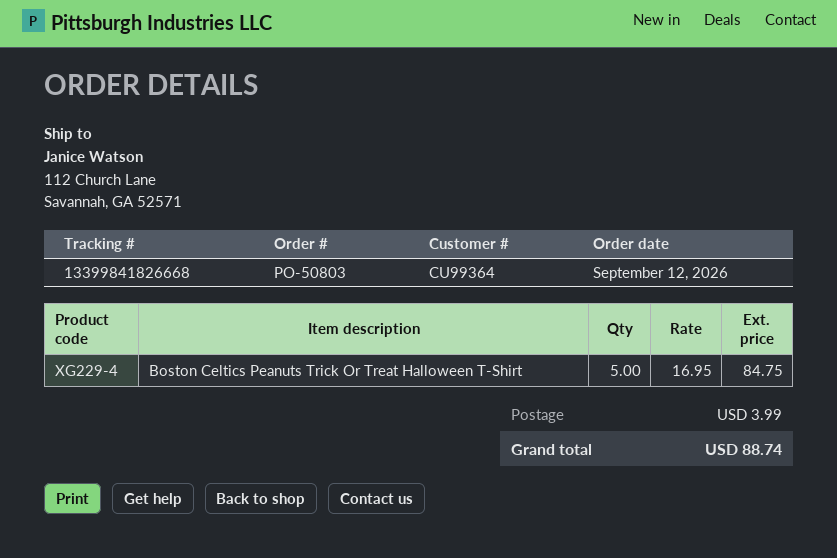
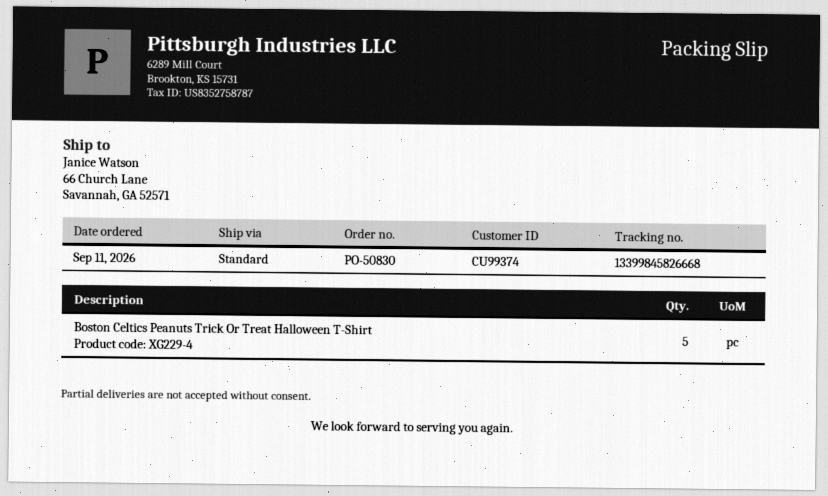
order number: PO-50803 -> PO-50830
order date: 2026-09-12 -> 2026-09-11
customer number: CU99364 -> CU99374
tracking number: 13399841826668 -> 13399845826668
ship to: 112 Church Lane, Savannah, GA 52571 -> 66 Church Lane, Savannah, GA 52571

